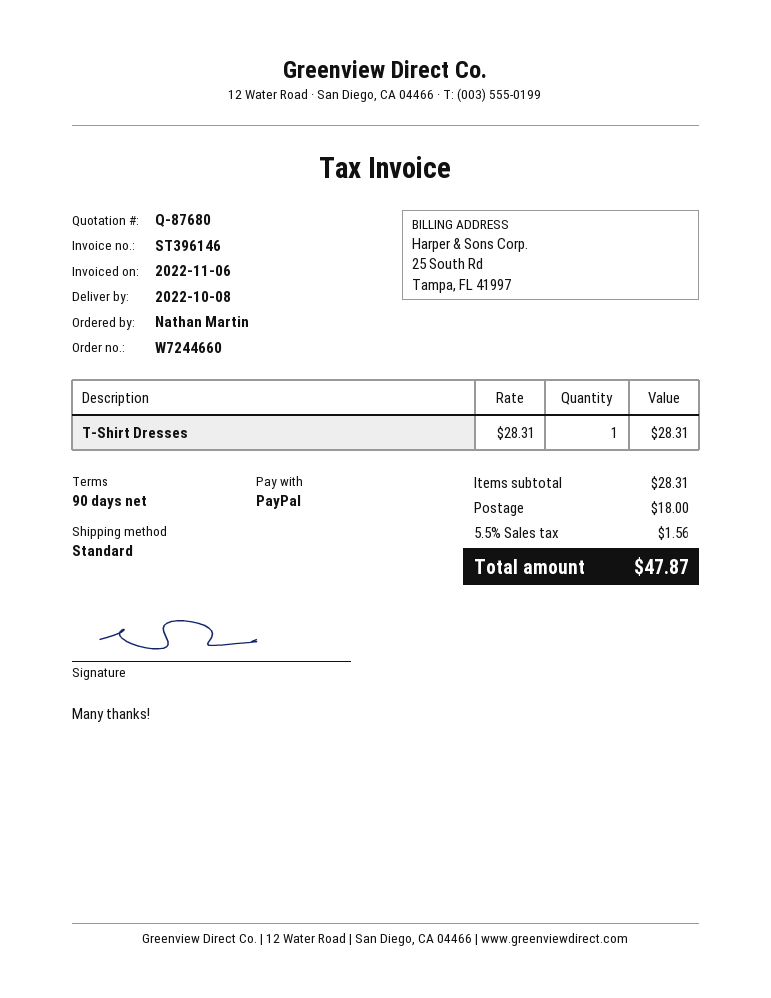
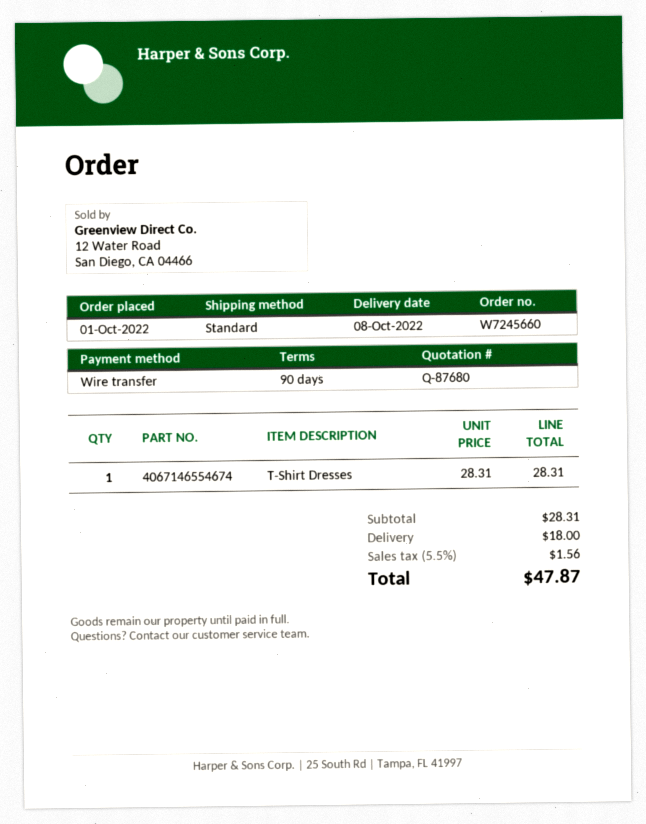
order number: W7244660 -> W7245660
payment method: PayPal -> bank transfer

